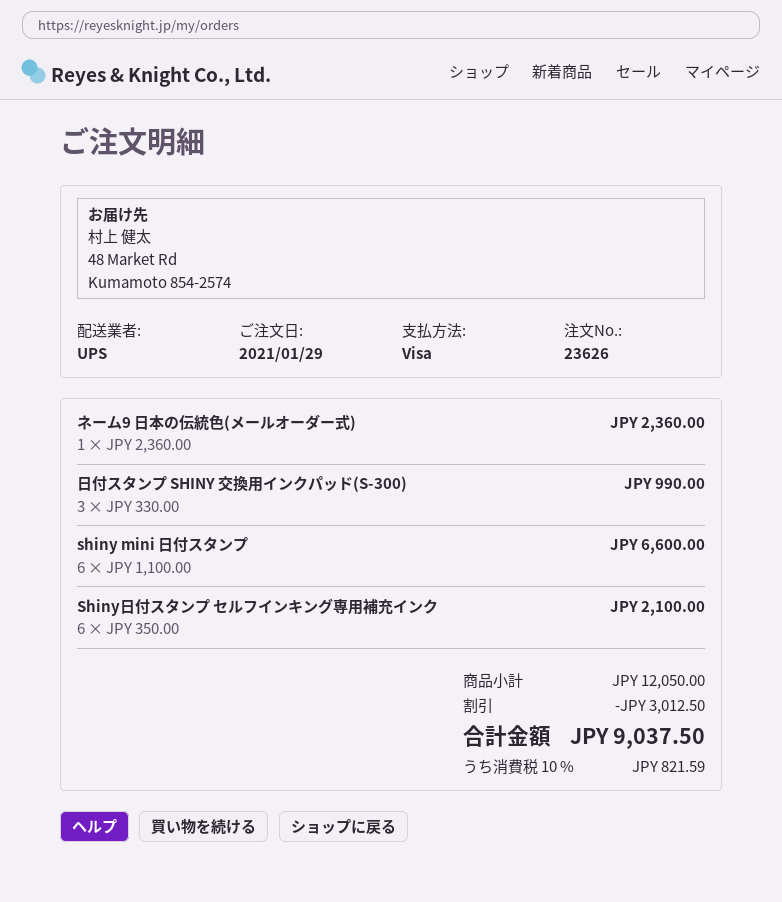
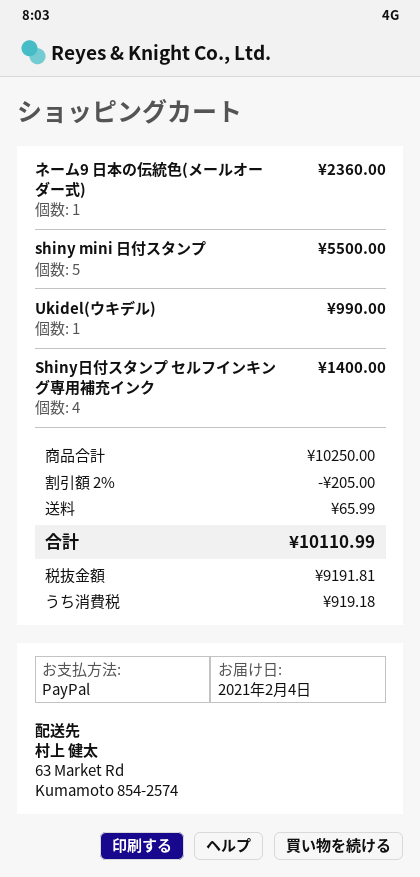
payment method: Visa -> PayPal
ship to: 48 Market Rd, Kumamoto 854-2574 -> 63 Market Rd, Kumamoto 854-2574
日付スタンプ SHINY 交換用インクパッド(S-300): 3 for 990.00 -> none
shiny mini 日付スタンプ: 6 for 6600.00 -> 5 for 5500.00
Shiny日付スタンプ セルフインキング専用補充インク: 6 for 2100.00 -> 4 for 1400.00
Ukidel(ウキデル): none -> 1 for 990.00
subtotal: 12050.00 -> 10250.00
discount: 3012.50 -> 205.00
shipping: none -> 65.99
tax: 821.59 -> 919.18
total: 9037.50 -> 10110.99

